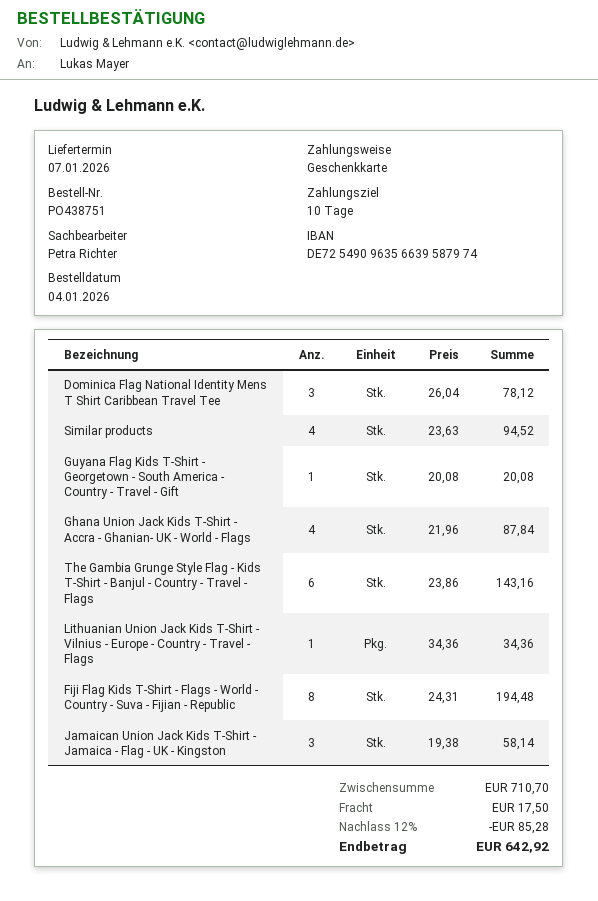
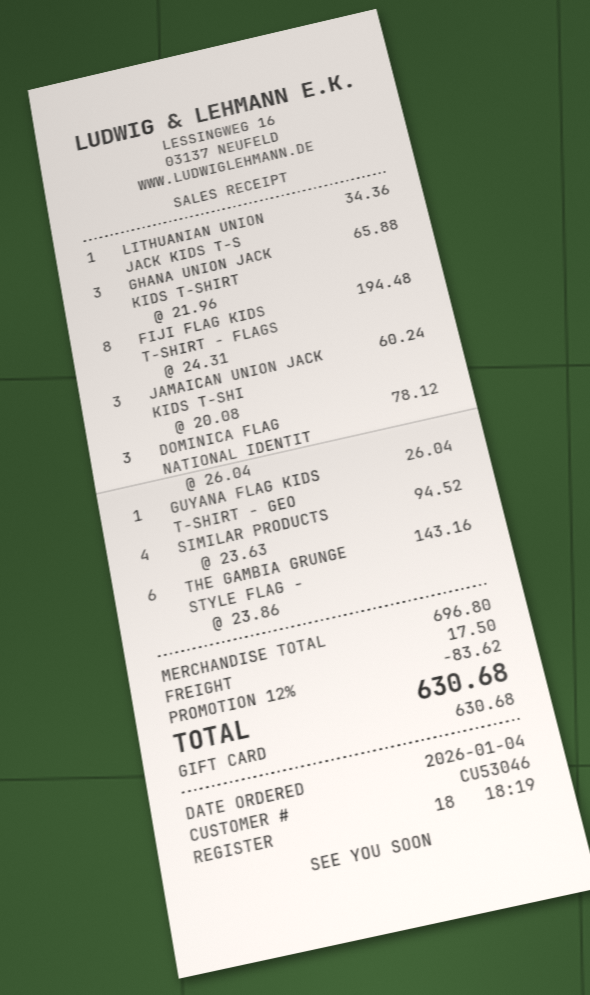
Guyana Flag Kids T-Shirt - Georgetown - South America - Country - Travel - Gift: 1 x 20.08 = 20.08 -> 1 x 26.04 = 26.04
Ghana Union Jack Kids T-Shirt - Accra - Ghanian- UK - World - Flags: 4 x 21.96 = 87.84 -> 3 x 21.96 = 65.88
Jamaican Union Jack Kids T-Shirt - Jamaica - Flag - UK - Kingston: 3 x 19.38 = 58.14 -> 3 x 20.08 = 60.24
subtotal: 710.70 -> 696.80
discount: 12% = 85.28 -> 12% = 83.62
total: 642.92 -> 630.68

